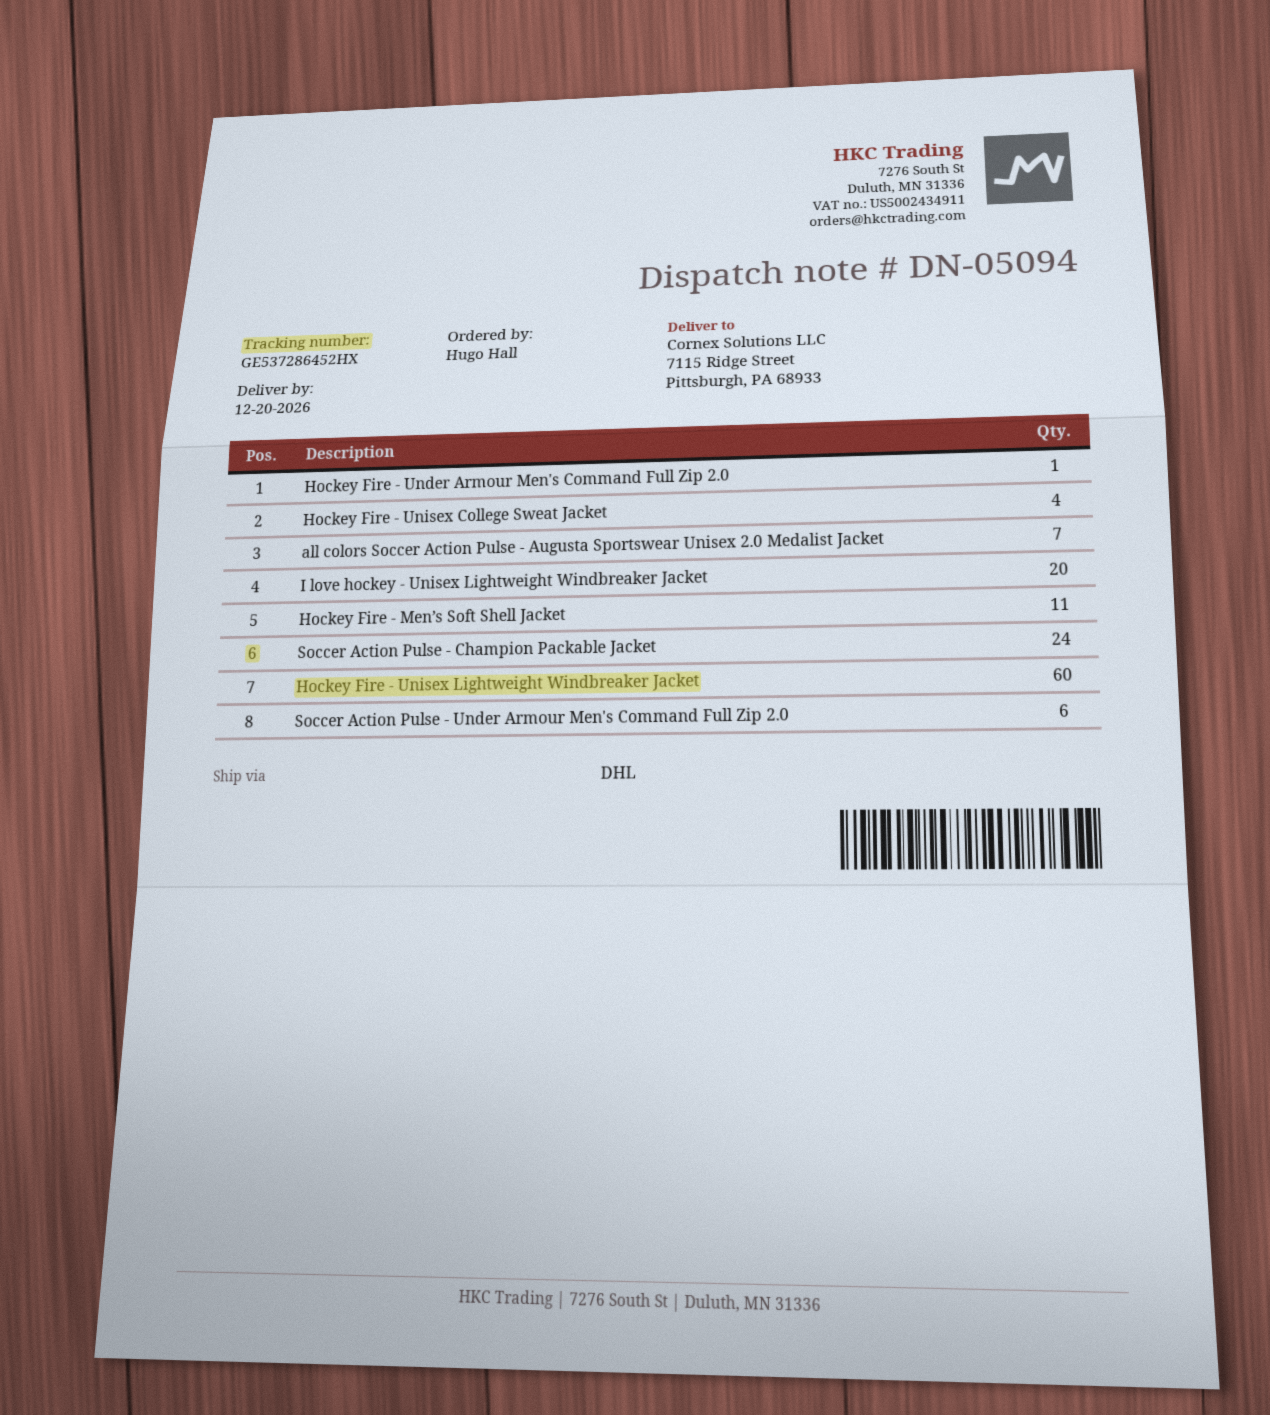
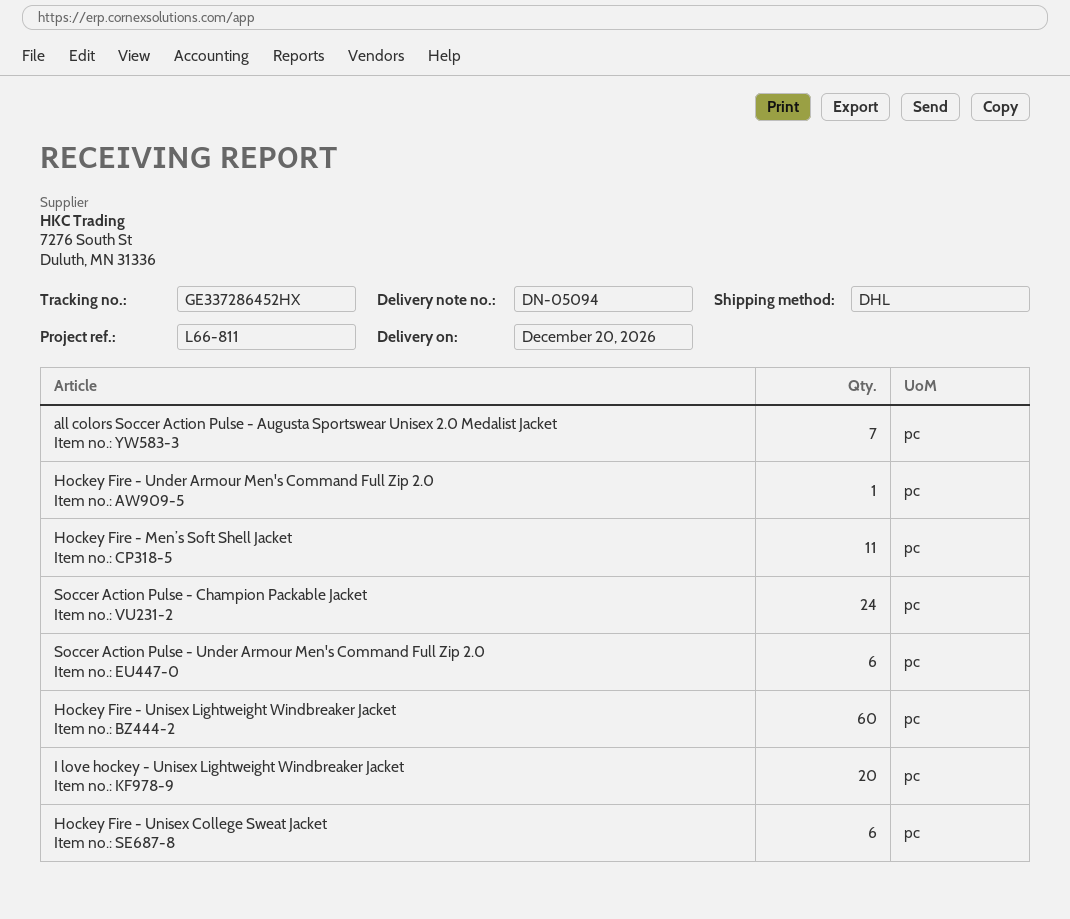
tracking number: GE537286452HX -> GE337286452HX
Hockey Fire - Unisex College Sweat Jacket: 4 -> 6

